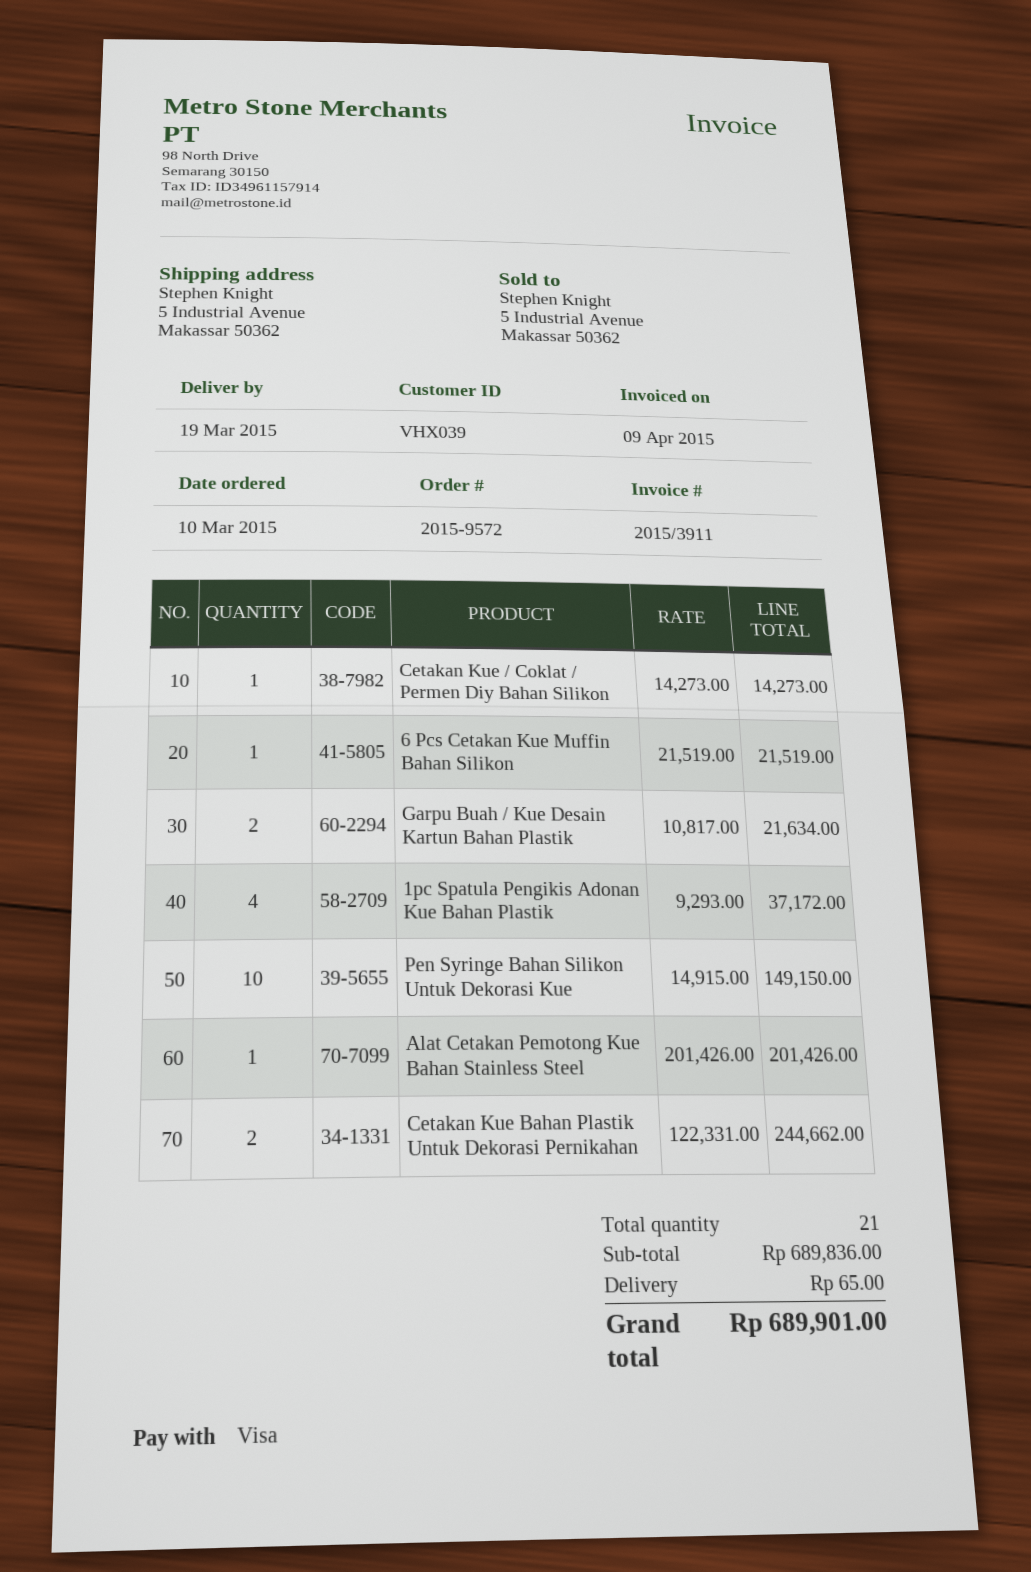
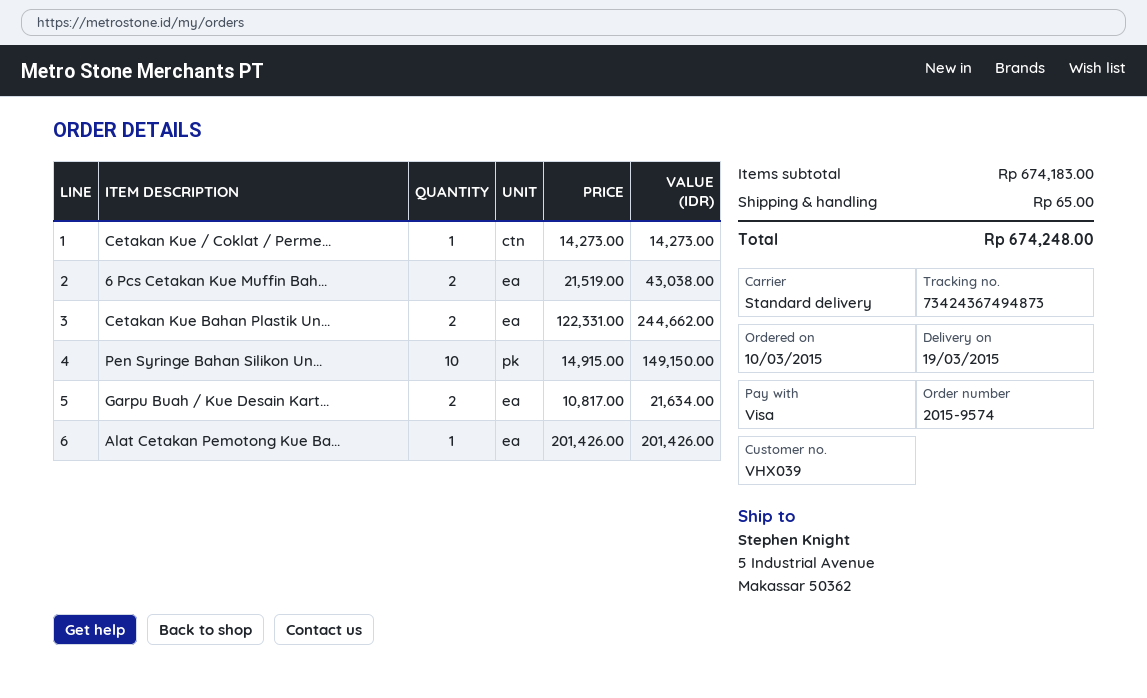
order number: 2015-9572 -> 2015-9574
6 Pcs Cetakan Kue Muffin Bahan Silikon: 1 x 21519.00 = 21519.00 -> 2 x 21519.00 = 43038.00
1pc Spatula Pengikis Adonan Kue Bahan Plastik: 4 x 9293.00 = 37172.00 -> none
subtotal: 689836.00 -> 674183.00
total: 689901.00 -> 674248.00

